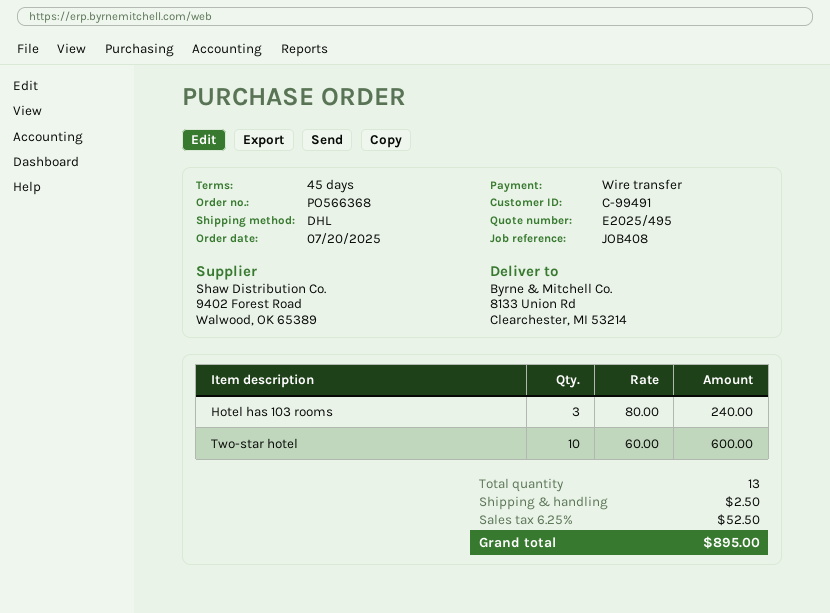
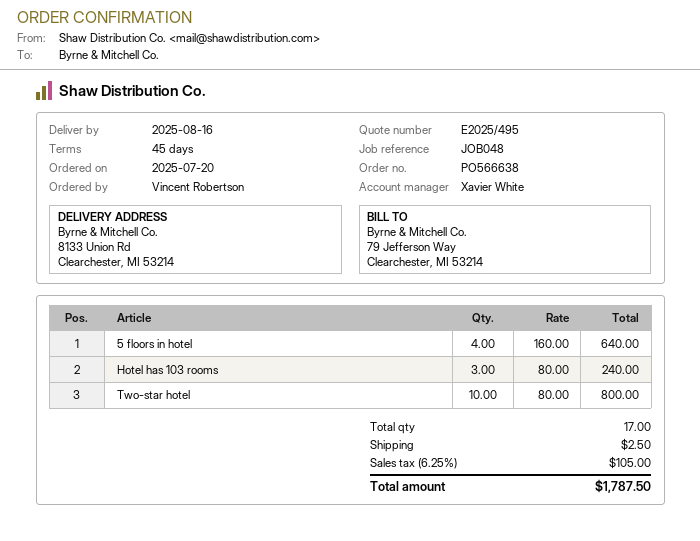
order number: PO566368 -> PO566638
reference: JOB408 -> JOB048
Two-star hotel: 10 x 60.00 = 600.00 -> 10 x 80.00 = 800.00
5 floors in hotel: none -> 4 x 160.00 = 640.00
total quantity: 13 -> 17
tax: 6.25% = 52.50 -> 6.25% = 105.00
total: 895.00 -> 1787.50

